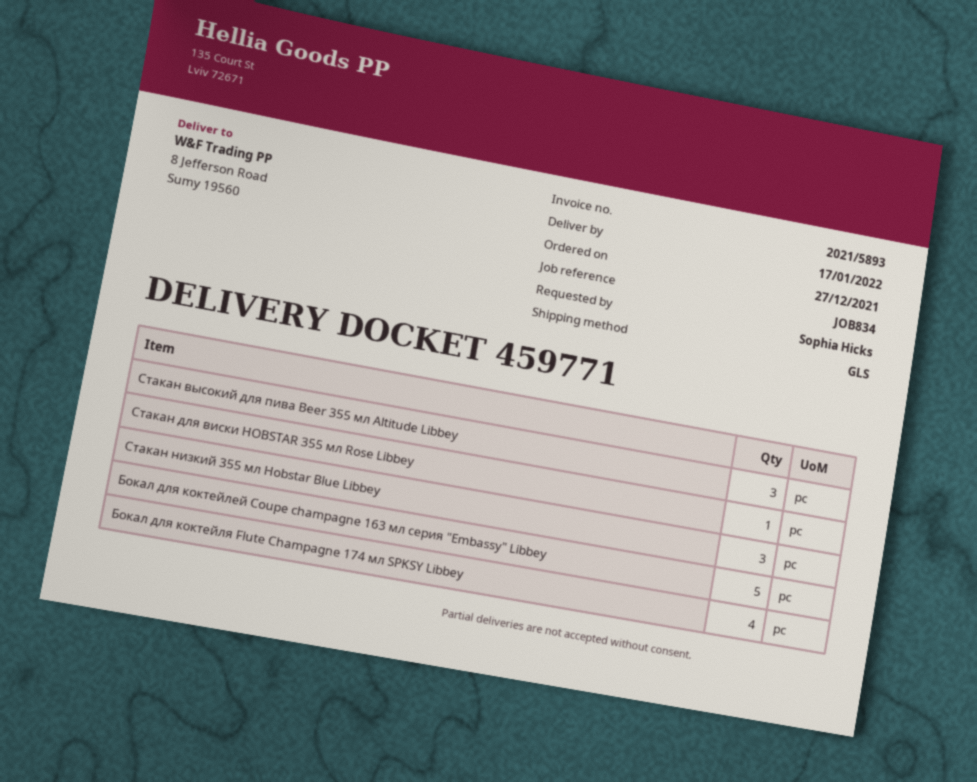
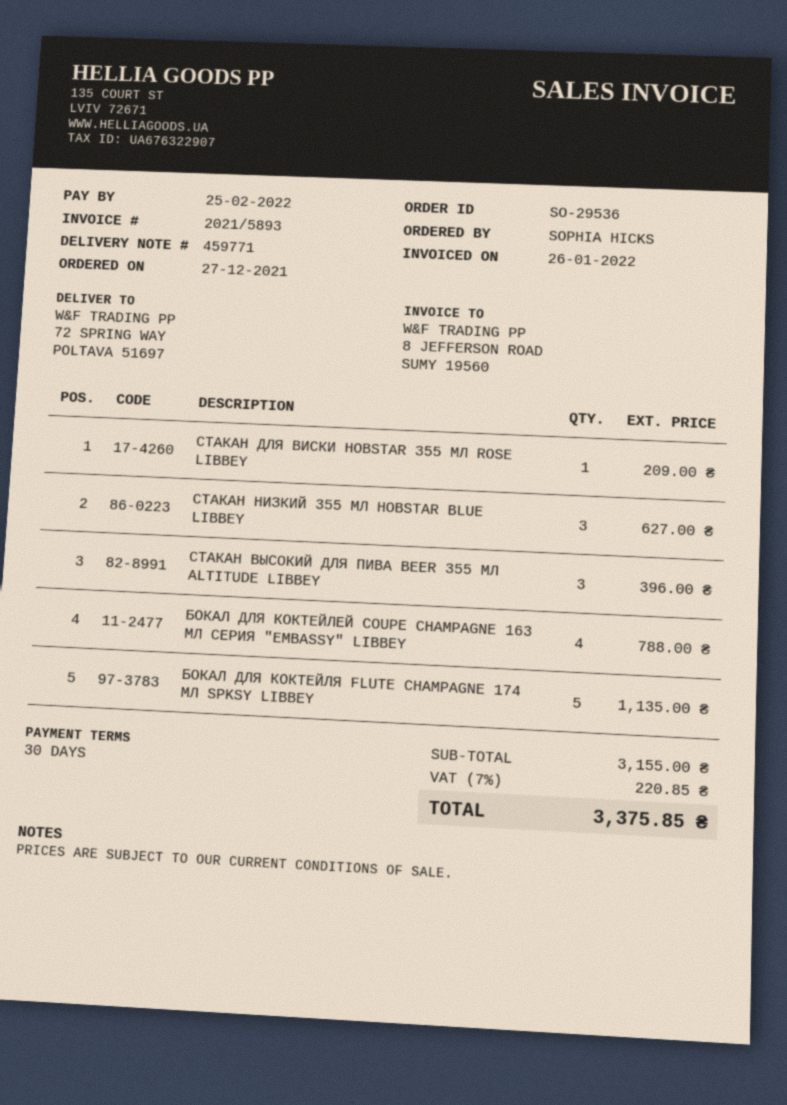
ship to: 8 Jefferson Road, Sumy 19560 -> 72 SPRING WAY, POLTAVA 51697
Бокал для коктейлей Coupe champagne 163 мл серия "Embassy" Libbey: 5 -> 4
Бокал для коктейля Flute Champagne 174 мл SPKSY Libbey: 4 -> 5

